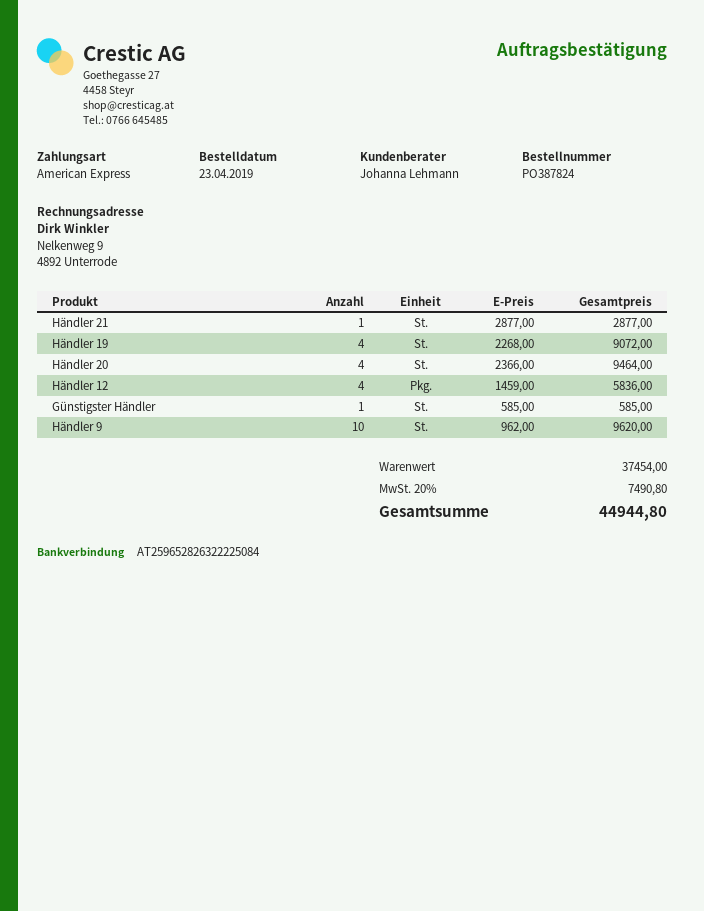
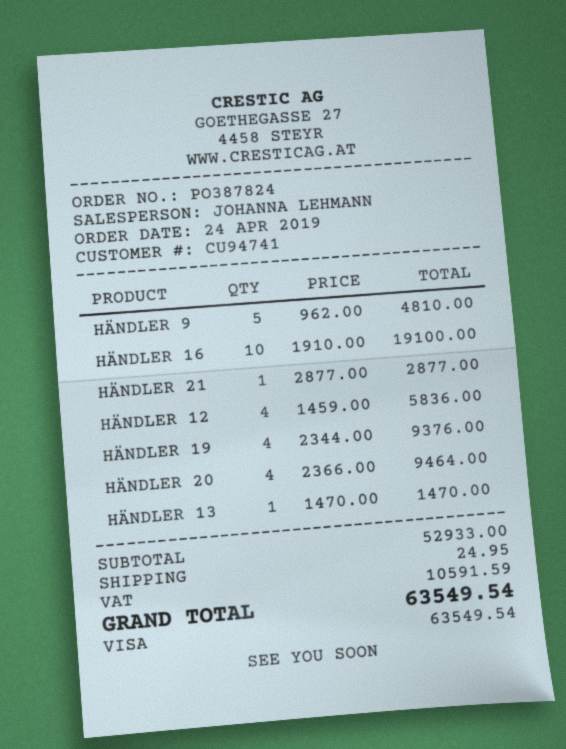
order date: 2019-04-23 -> 2019-04-24
payment method: American Express -> Visa
Händler 19: 4 x 2268.00 = 9072.00 -> 4 x 2344.00 = 9376.00
Günstigster Händler: 1 x 585.00 = 585.00 -> none
Händler 9: 10 x 962.00 = 9620.00 -> 5 x 962.00 = 4810.00
HÄNDLER 16: none -> 10 x 1910.00 = 19100.00
HÄNDLER 13: none -> 1 x 1470.00 = 1470.00
subtotal: 37454.00 -> 52933.00
shipping: none -> 24.95
tax: 7490.80 -> 10591.59
total: 44944.80 -> 63549.54

